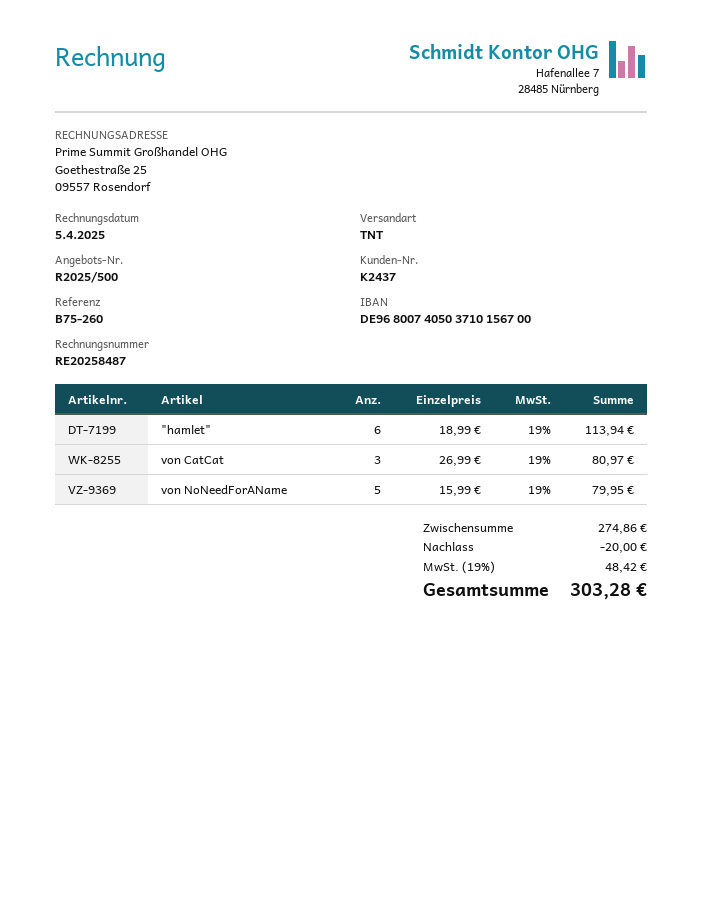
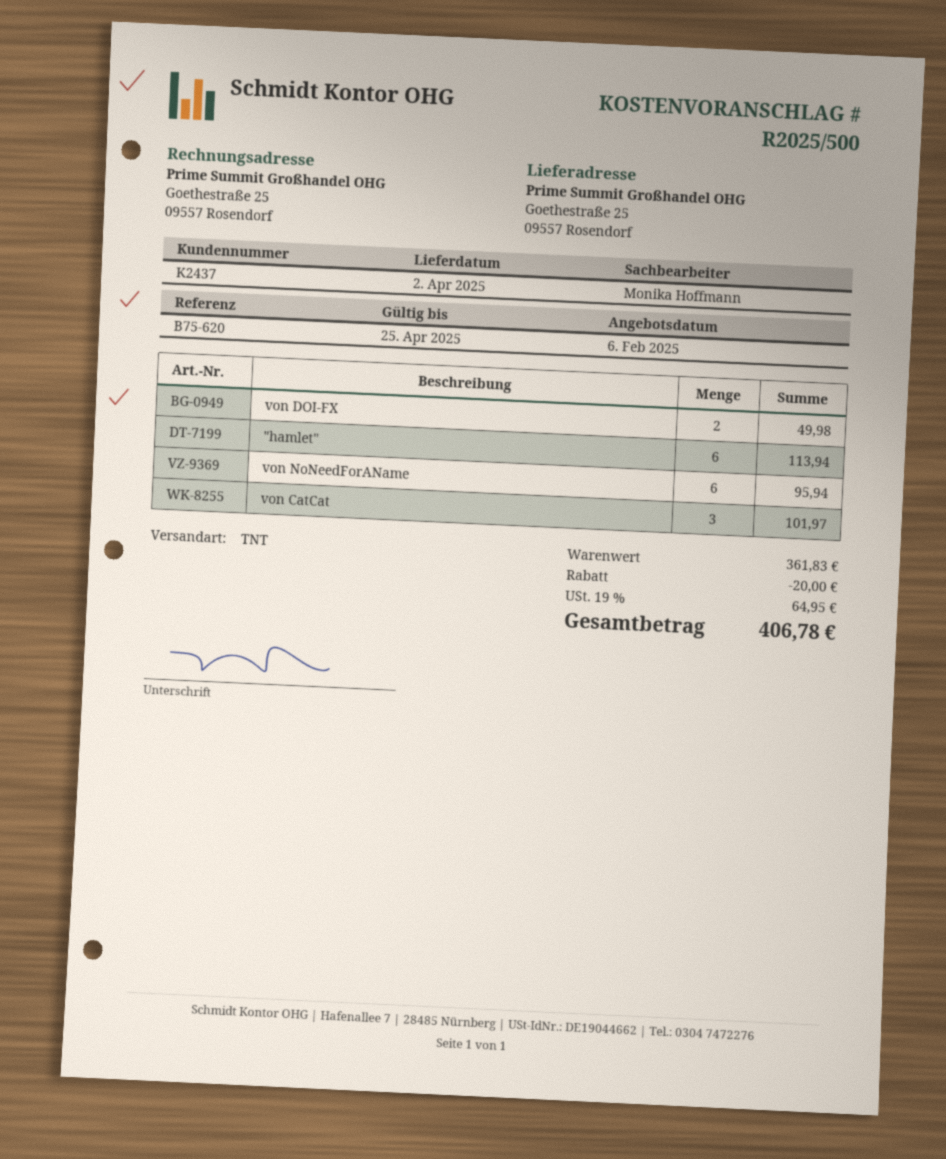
reference: B75-260 -> B75-620
von CatCat: 3 for 80.97 -> 3 for 101.97
von NoNeedForAName: 5 for 79.95 -> 6 for 95.94
von DOI-FX: none -> 2 for 49.98
subtotal: 274.86 -> 361.83
tax: 19% = 48.42 -> 19% = 64.95
total: 303.28 -> 406.78

